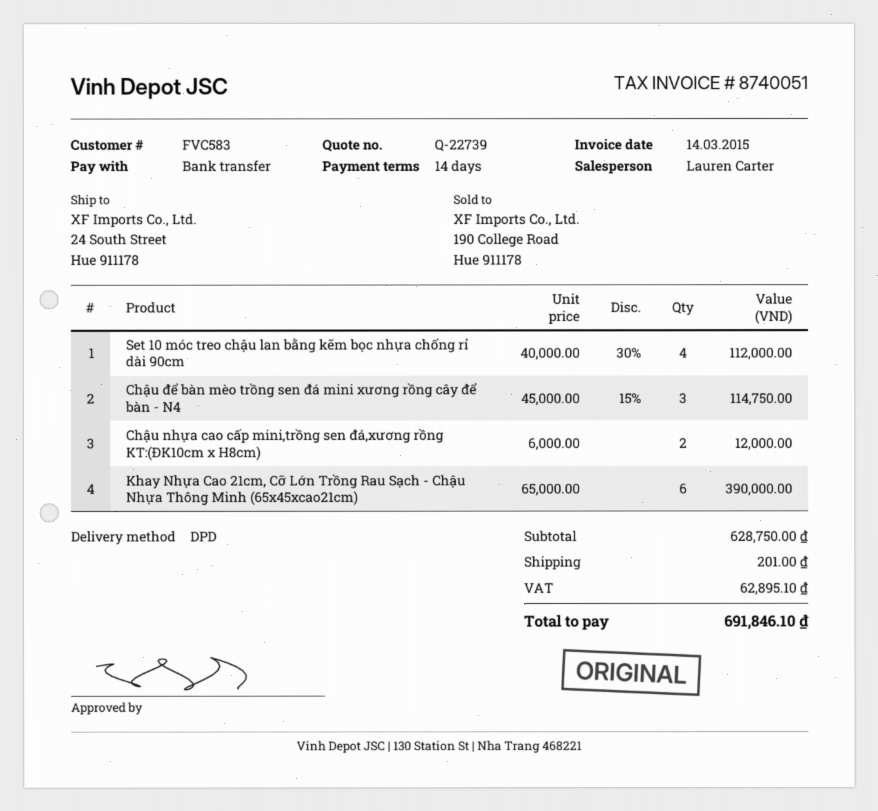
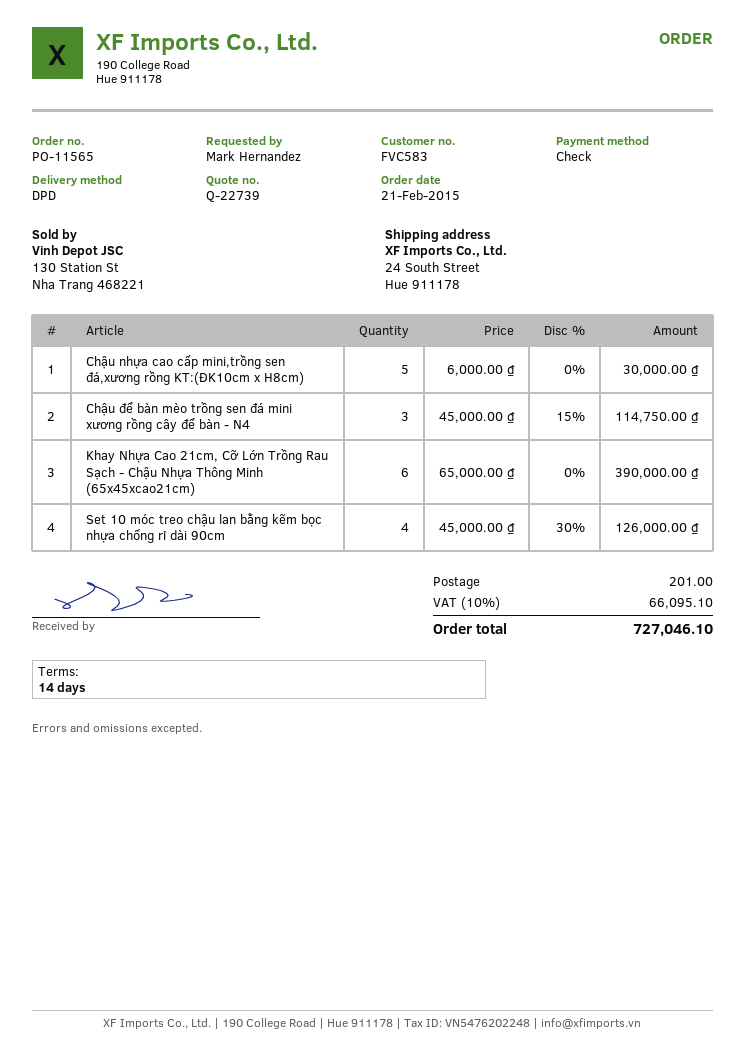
payment method: bank transfer -> cheque
Set 10 móc treo chậu lan bằng kẽm bọc nhựa chống rỉ dài 90cm: 4 x 40000.00 - 30% = 112000.00 -> 4 x 45000.00 - 30% = 126000.00
Chậu nhựa cao cấp mini,trồng sen đá,xương rồng KT:(ĐK10cm x H8cm): 2 x 6000.00 = 12000.00 -> 5 x 6000.00 = 30000.00
tax: 62895.10 -> 66095.10
total: 691846.10 -> 727046.10

